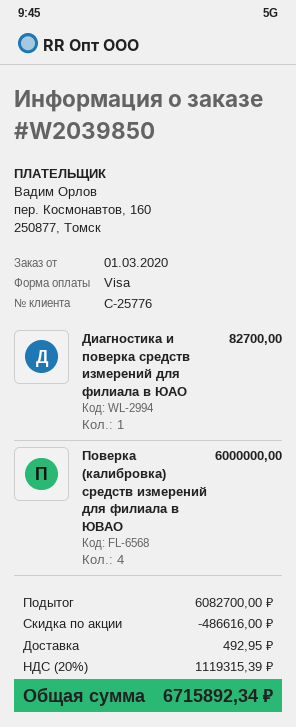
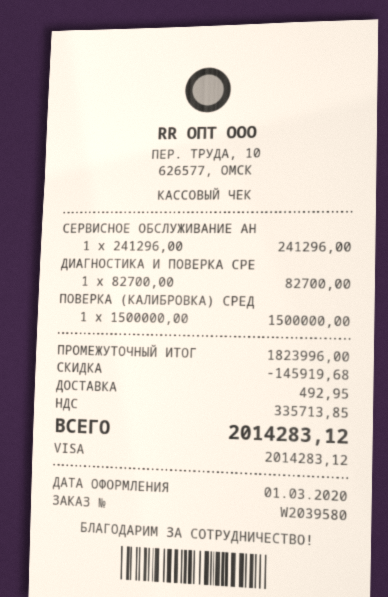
order number: W2039850 -> W2039580
Поверка (калибровка) средств измерений для филиала в ЮВАО: 4 for 6000000.00 -> 1 for 1500000.00
СЕРВИСНОЕ ОБСЛУЖИВАНИЕ АН: none -> 1 for 241296.00
subtotal: 6082700.00 -> 1823996.00
discount: 486616.00 -> 145919.68
tax: 1119315.39 -> 335713.85
total: 6715892.34 -> 2014283.12

